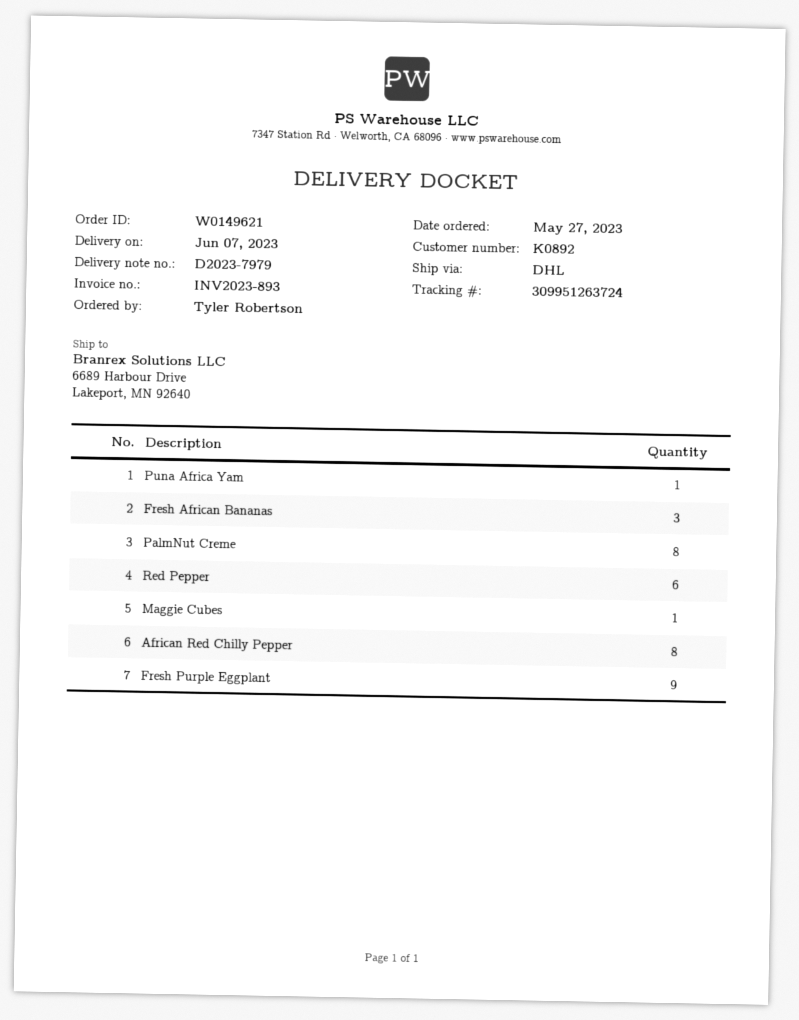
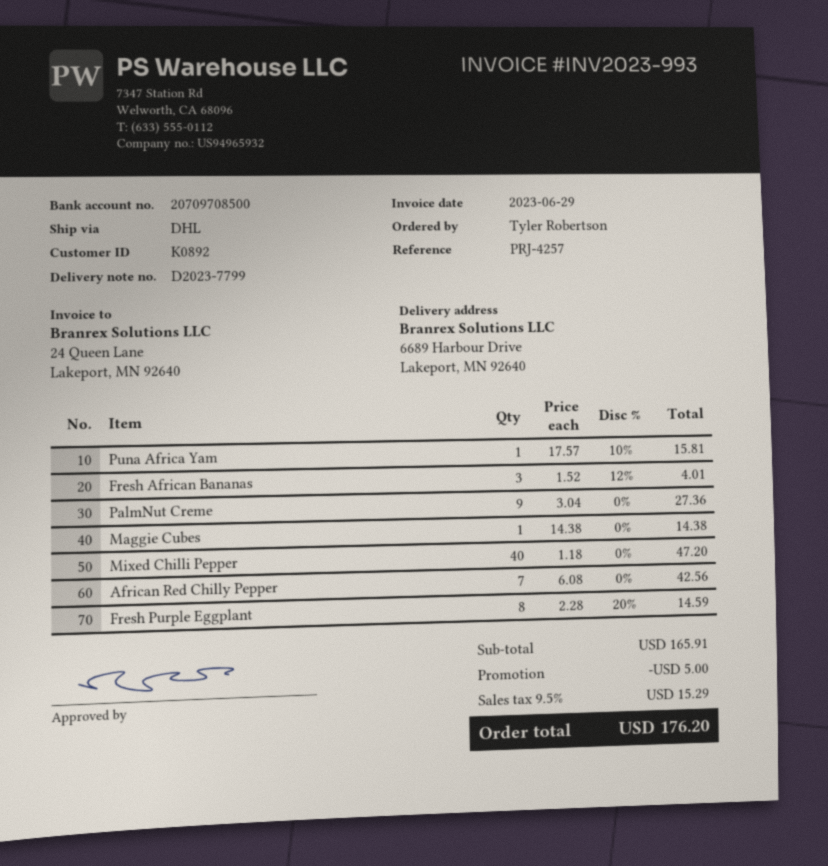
delivery note number: D2023-7979 -> D2023-7799
invoice number: INV2023-893 -> INV2023-993
PalmNut Creme: 8 -> 9
Red Pepper: 6 -> none
African Red Chilly Pepper: 8 -> 7
Fresh Purple Eggplant: 9 -> 8
Mixed Chilli Pepper: none -> 40

